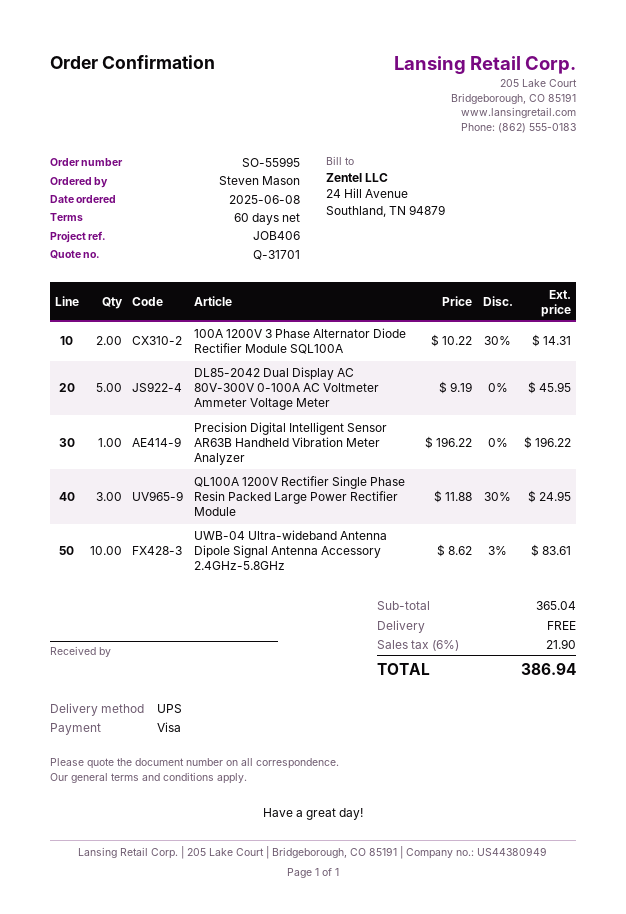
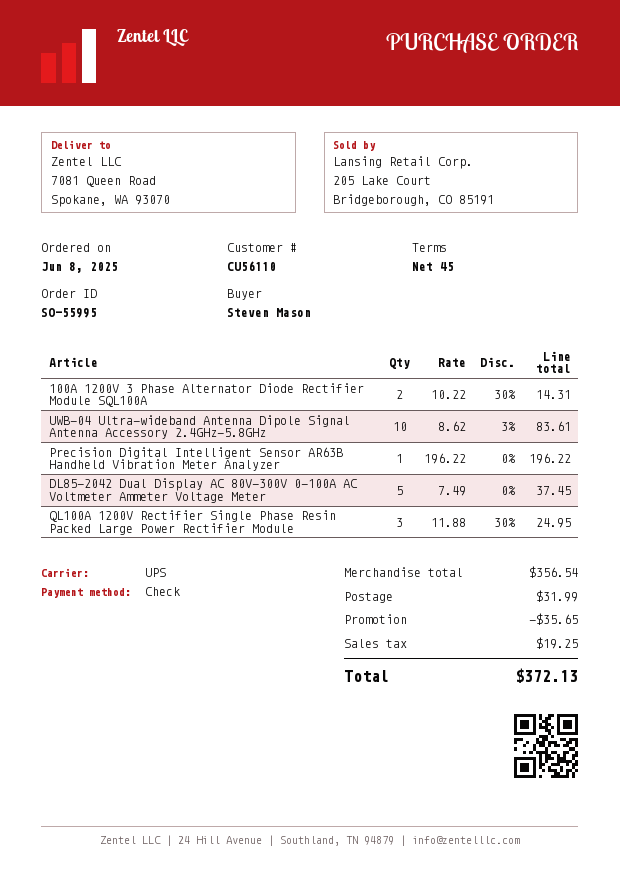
payment terms: 60 days -> 45 days
payment method: Visa -> cheque
DL85-2042 Dual Display AC 80V-300V 0-100A AC Voltmeter Ammeter Voltage Meter: 5 x 9.19 = 45.95 -> 5 x 7.49 = 37.45
subtotal: 365.04 -> 356.54
discount: none -> 35.65
shipping: 0.00 -> 31.99
tax: 21.90 -> 19.25
total: 386.94 -> 372.13

